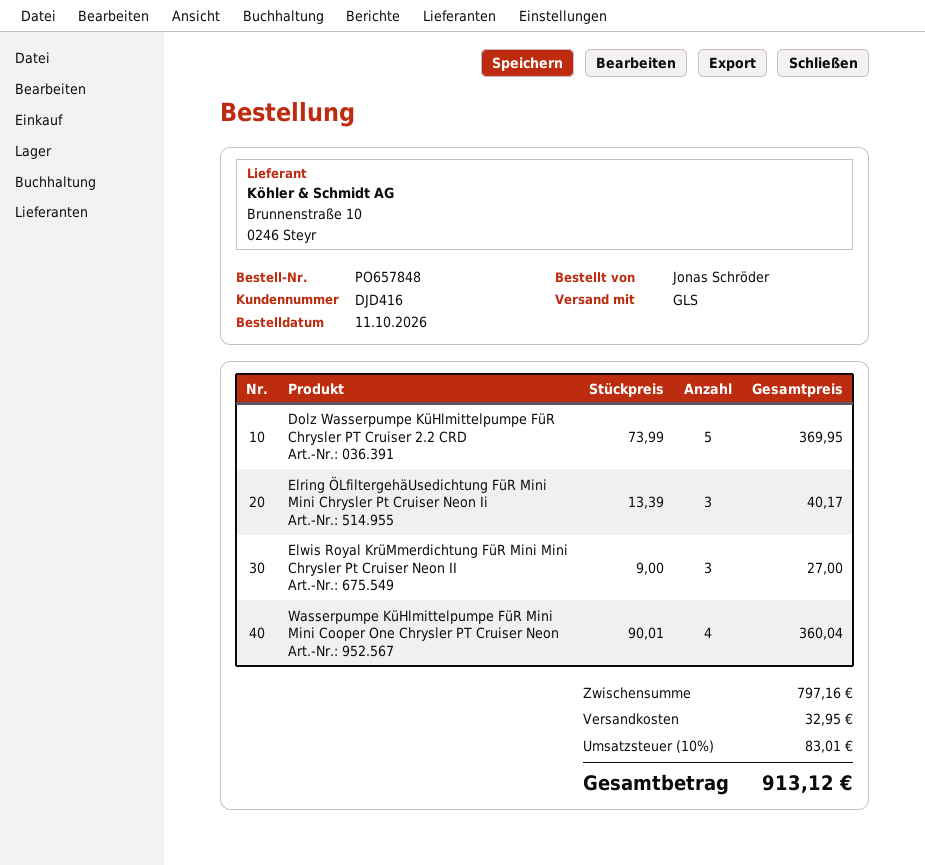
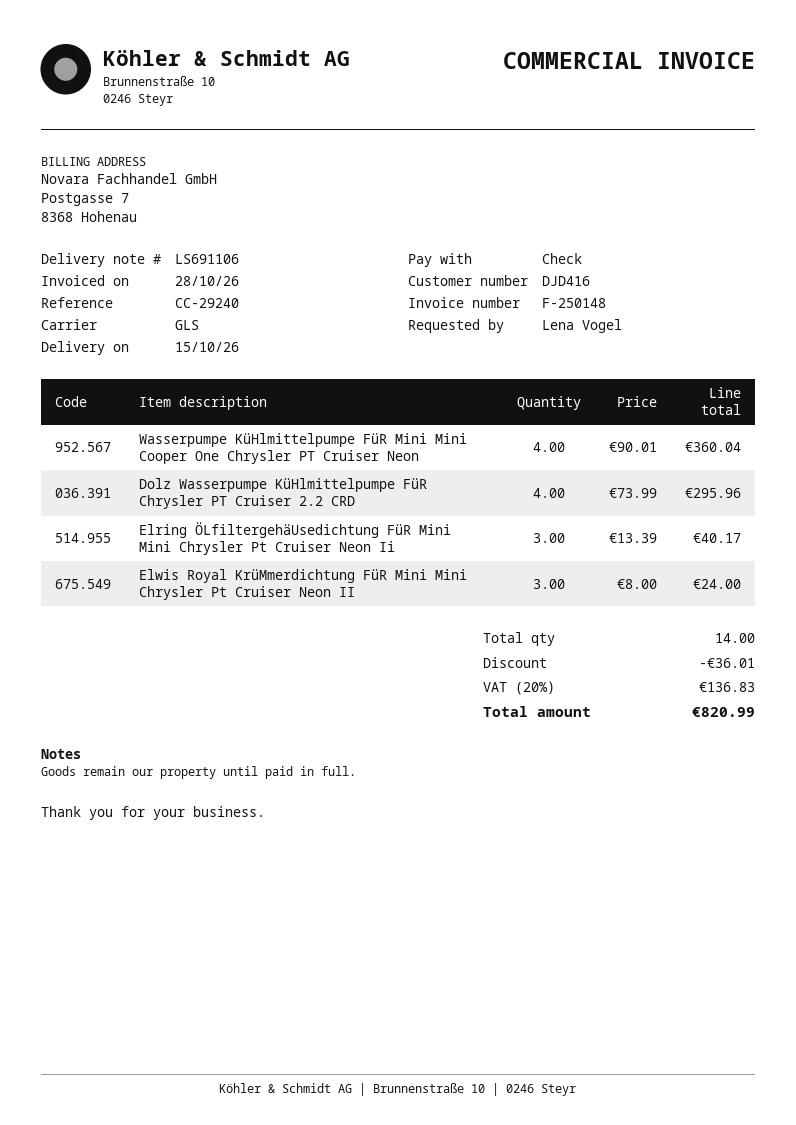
ordered by: Jonas Schröder -> Lena Vogel
Dolz Wasserpumpe KüHlmittelpumpe FüR Chrysler PT Cruiser 2.2 CRD: 5 x 73.99 = 369.95 -> 4 x 73.99 = 295.96
Elwis Royal KrüMmerdichtung FüR Mini Mini Chrysler Pt Cruiser Neon II: 3 x 9.00 = 27.00 -> 3 x 8.00 = 24.00
discount: none -> 36.01
shipping: 32.95 -> none
tax: 10% = 83.01 -> 20% = 136.83
total: 913.12 -> 820.99

